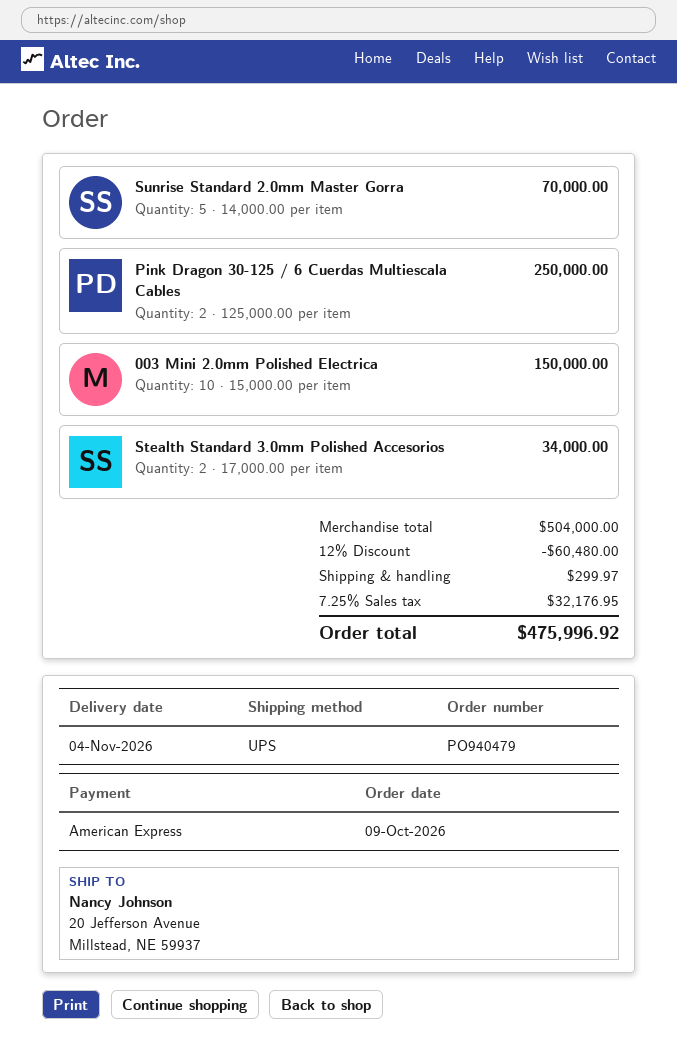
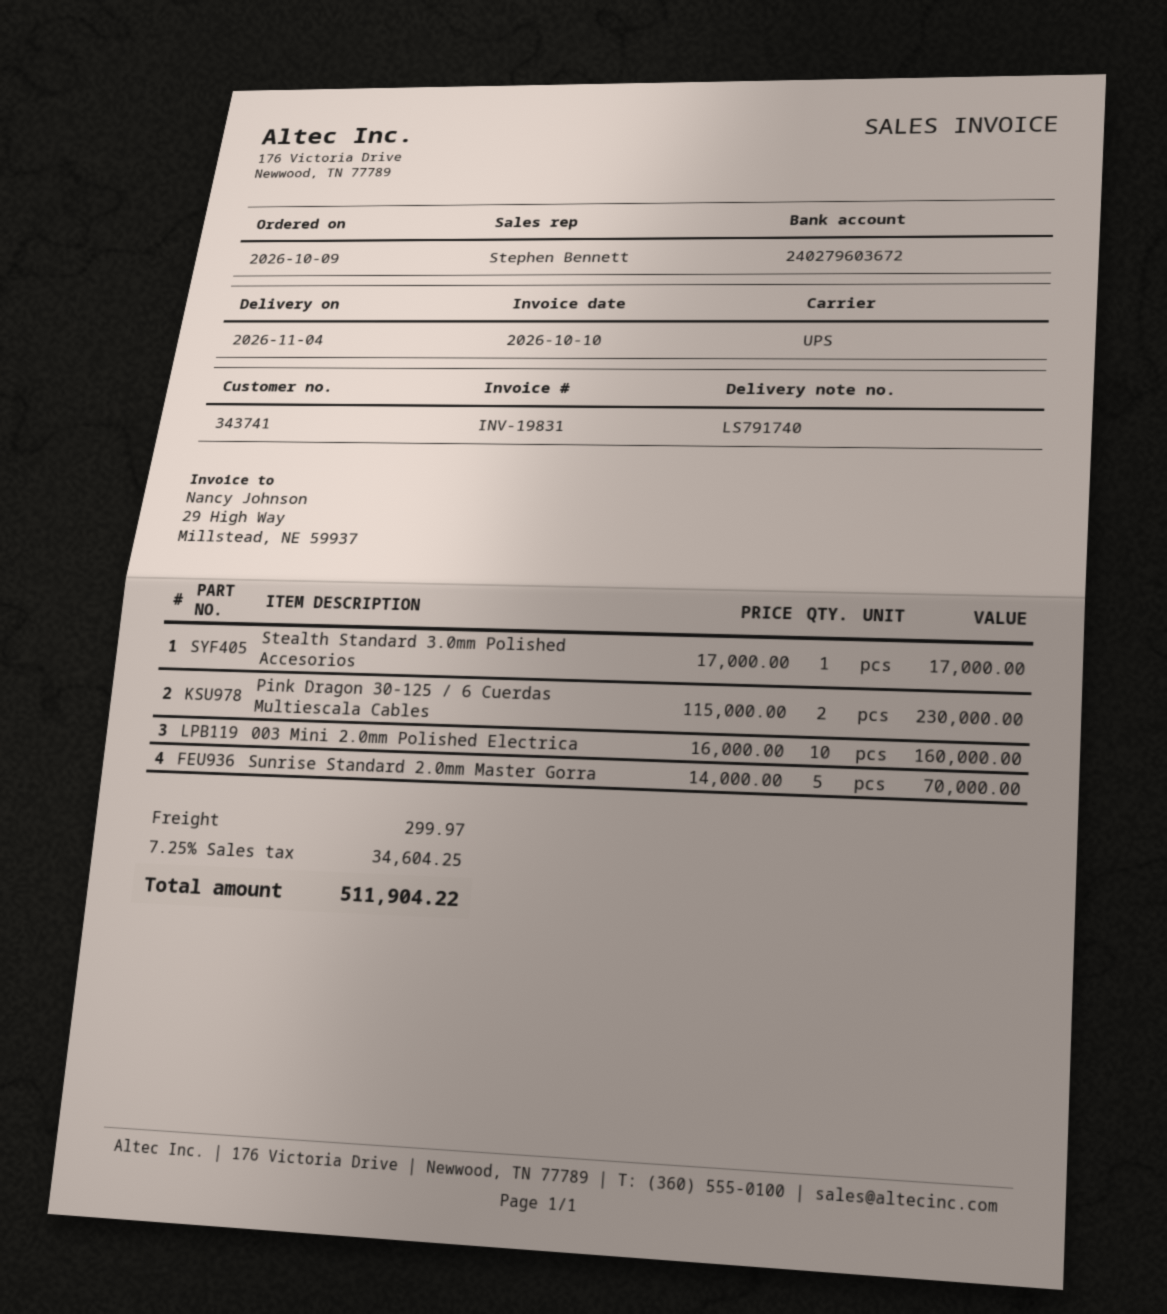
Pink Dragon 30-125 / 6 Cuerdas Multiescala Cables: 2 x 125000.00 = 250000.00 -> 2 x 115000.00 = 230000.00
003 Mini 2.0mm Polished Electrica: 10 x 15000.00 = 150000.00 -> 10 x 16000.00 = 160000.00
Stealth Standard 3.0mm Polished Accesorios: 2 x 17000.00 = 34000.00 -> 1 x 17000.00 = 17000.00
discount: 12% = 60480.00 -> none
tax: 7.25% = 32176.95 -> 7.25% = 34604.25
total: 475996.92 -> 511904.22

